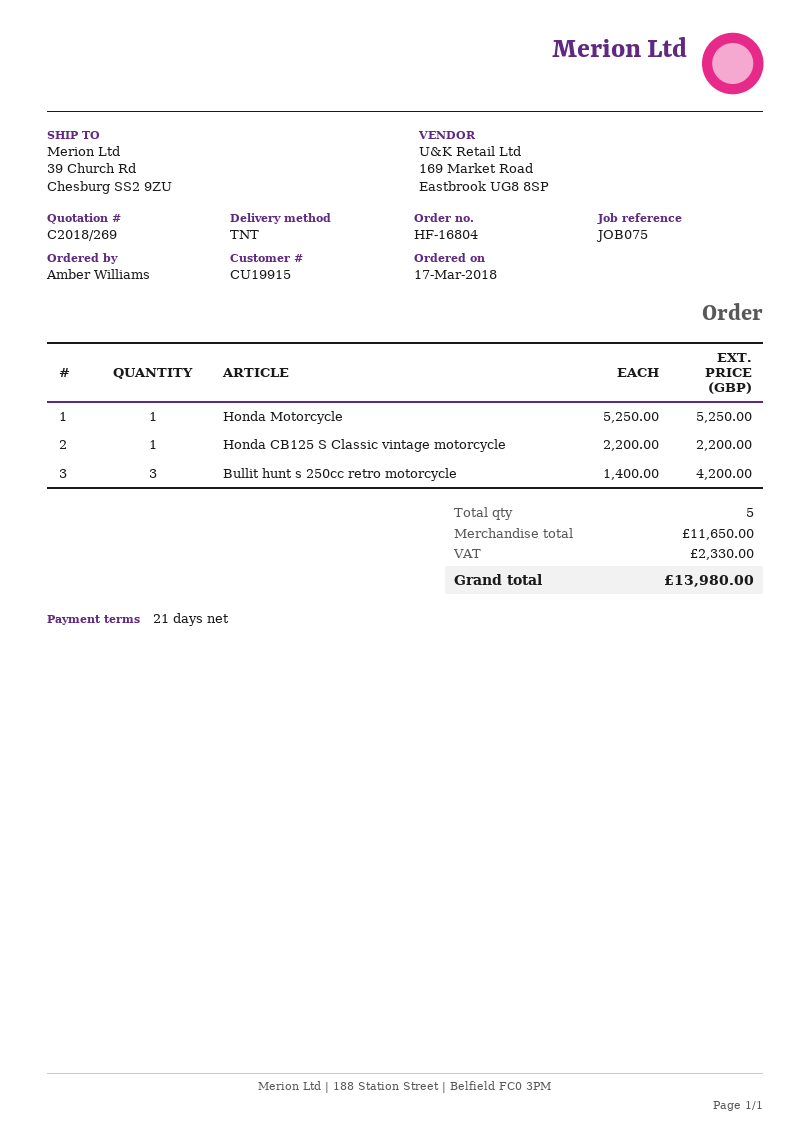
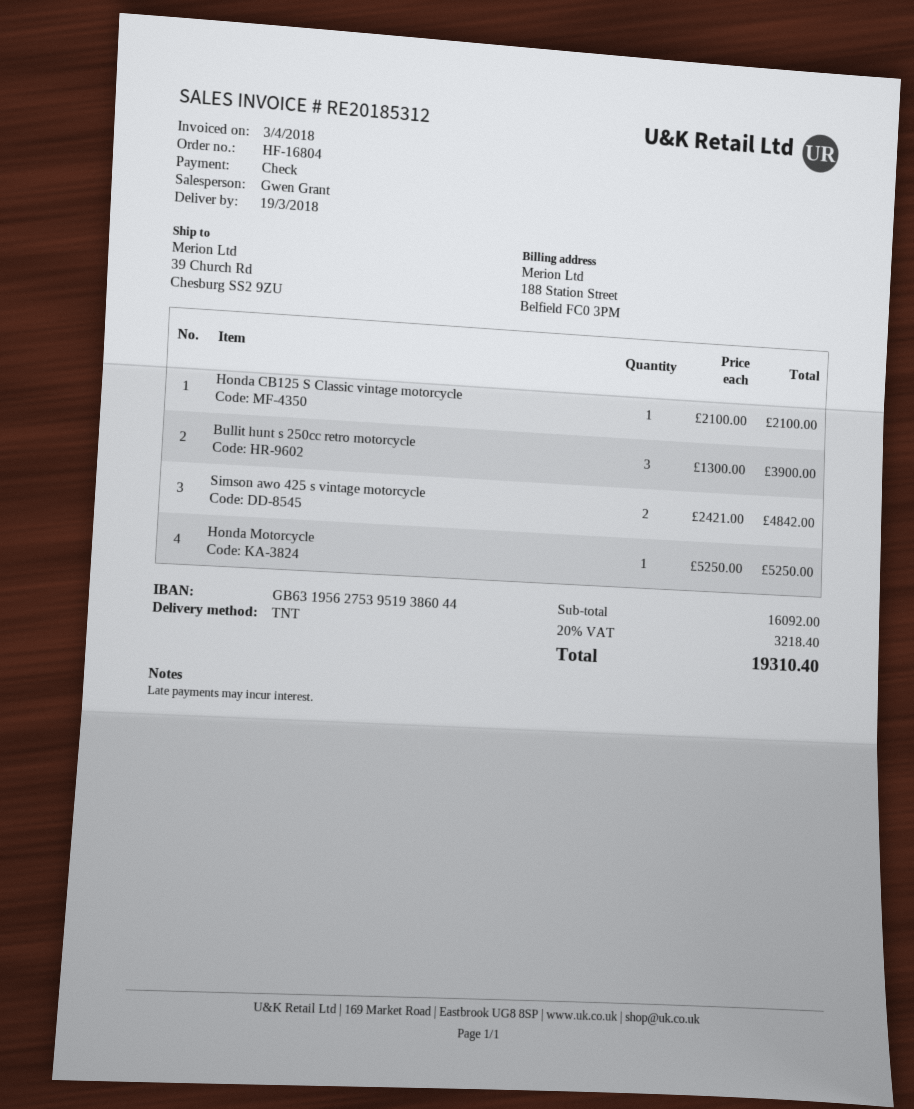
Honda CB125 S Classic vintage motorcycle: 1 x 2200.00 = 2200.00 -> 1 x 2100.00 = 2100.00
Bullit hunt s 250cc retro motorcycle: 3 x 1400.00 = 4200.00 -> 3 x 1300.00 = 3900.00
Simson awo 425 s vintage motorcycle: none -> 2 x 2421.00 = 4842.00
subtotal: 11650.00 -> 16092.00
tax: 2330.00 -> 3218.40
total: 13980.00 -> 19310.40

